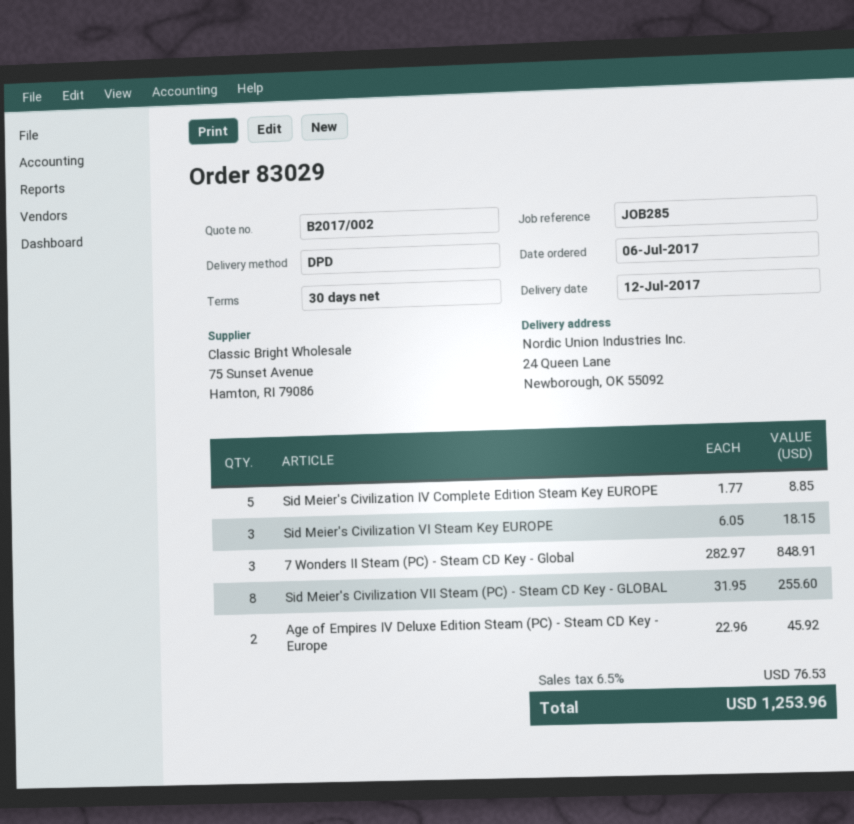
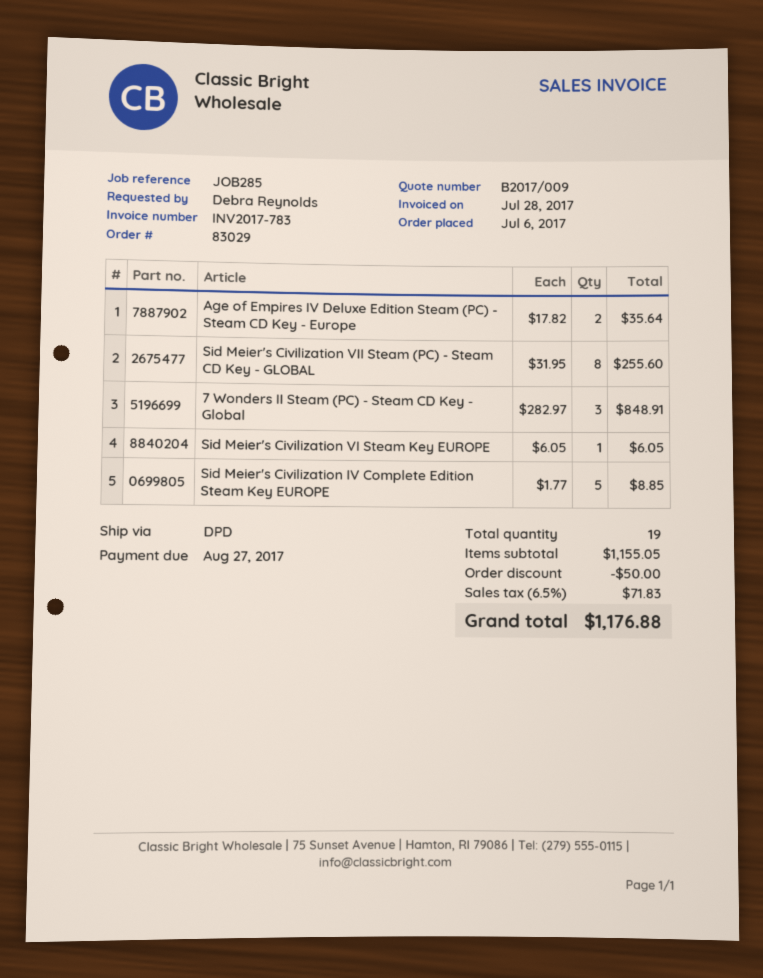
quote number: B2017/002 -> B2017/009
Sid Meier's Civilization VI Steam Key EUROPE: 3 x 6.05 = 18.15 -> 1 x 6.05 = 6.05
Age of Empires IV Deluxe Edition Steam (PC) - Steam CD Key - Europe: 2 x 22.96 = 45.92 -> 2 x 17.82 = 35.64
discount: none -> 50.00
tax: 6.5% = 76.53 -> 6.5% = 71.83
total: 1253.96 -> 1176.88

